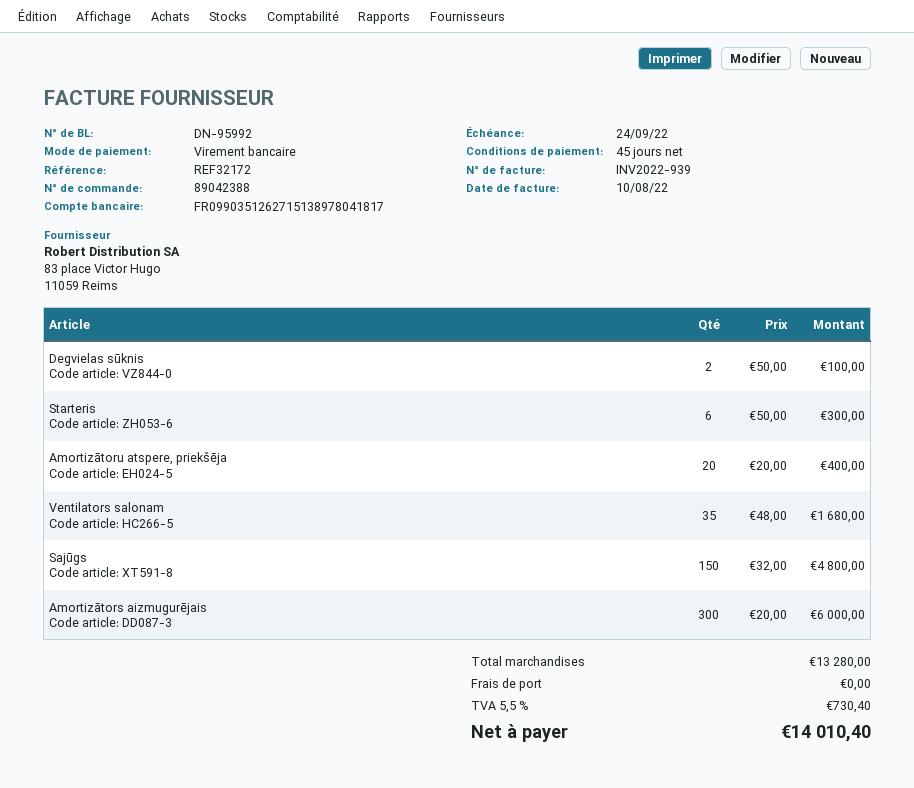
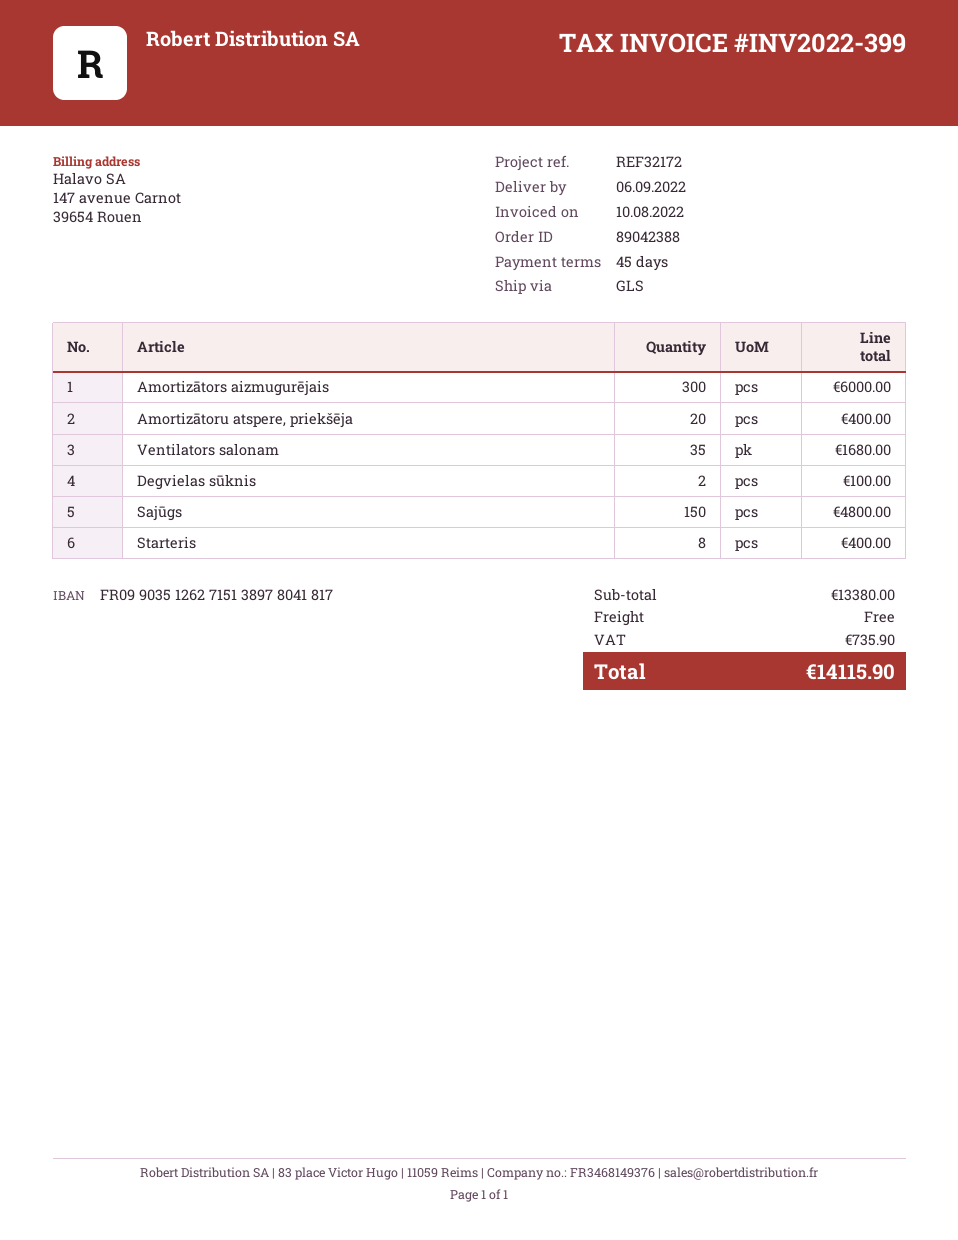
invoice number: INV2022-939 -> INV2022-399
Starteris: 6 for 300.00 -> 8 for 400.00
subtotal: 13280.00 -> 13380.00
tax: 730.40 -> 735.90
total: 14010.40 -> 14115.90

